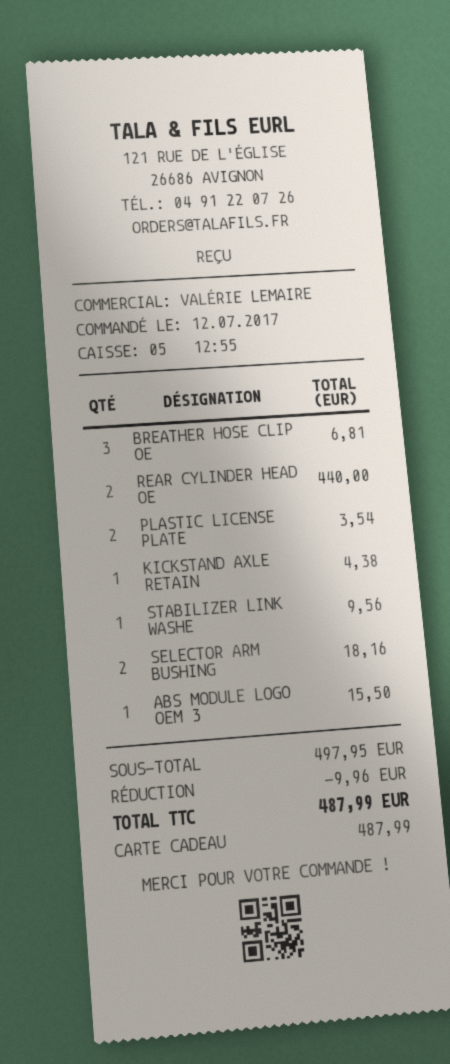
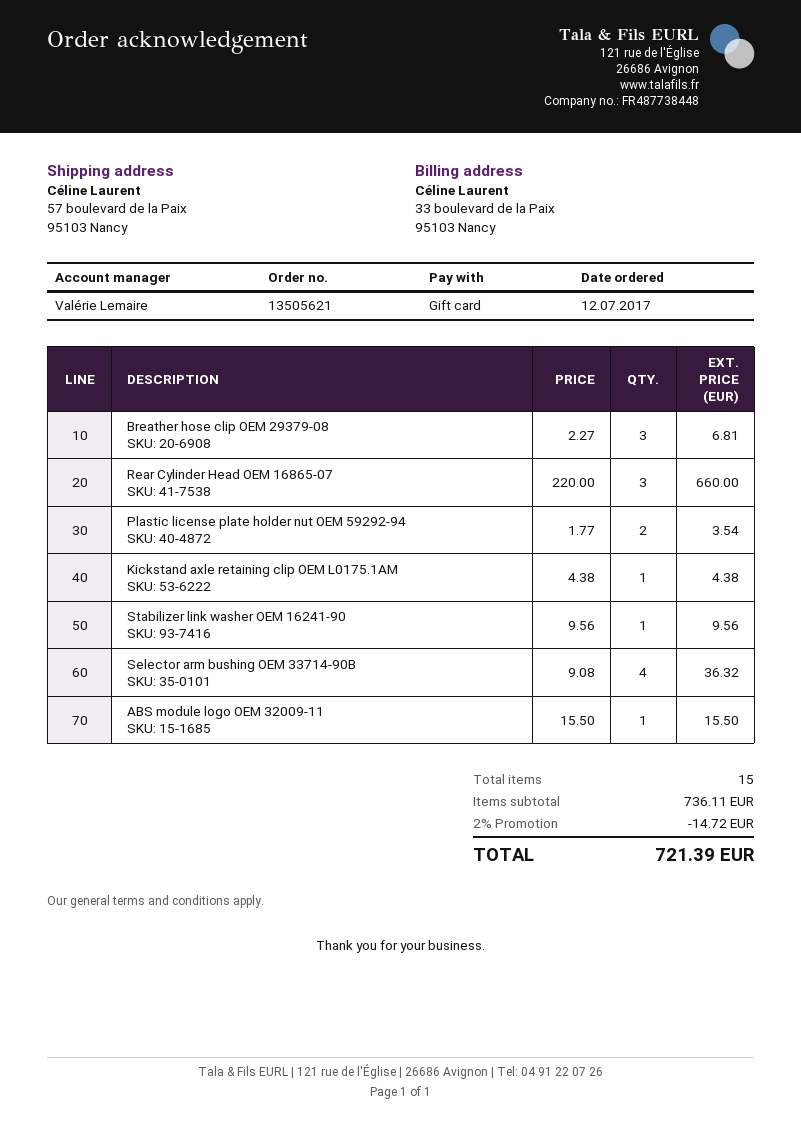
REAR CYLINDER HEAD OE: 2 for 440.00 -> 3 for 660.00
SELECTOR ARM BUSHING: 2 for 18.16 -> 4 for 36.32
subtotal: 497.95 -> 736.11
discount: 9.96 -> 14.72
total: 487.99 -> 721.39

